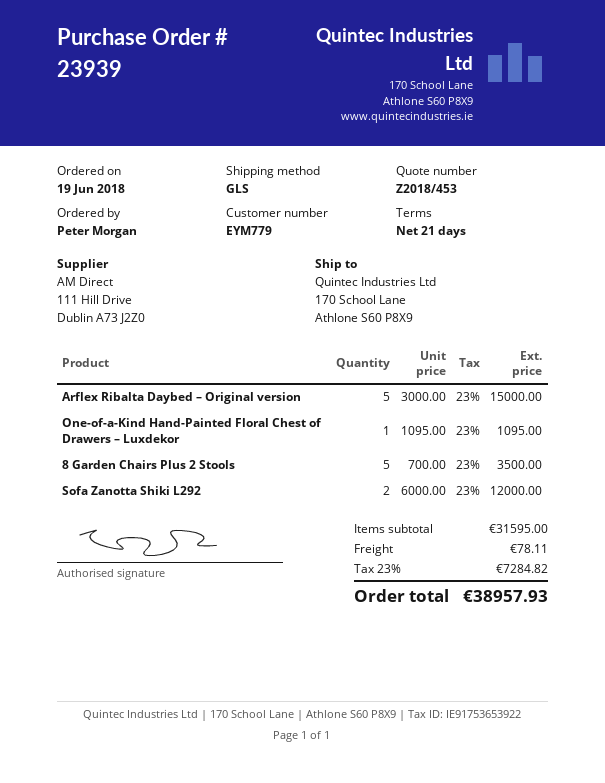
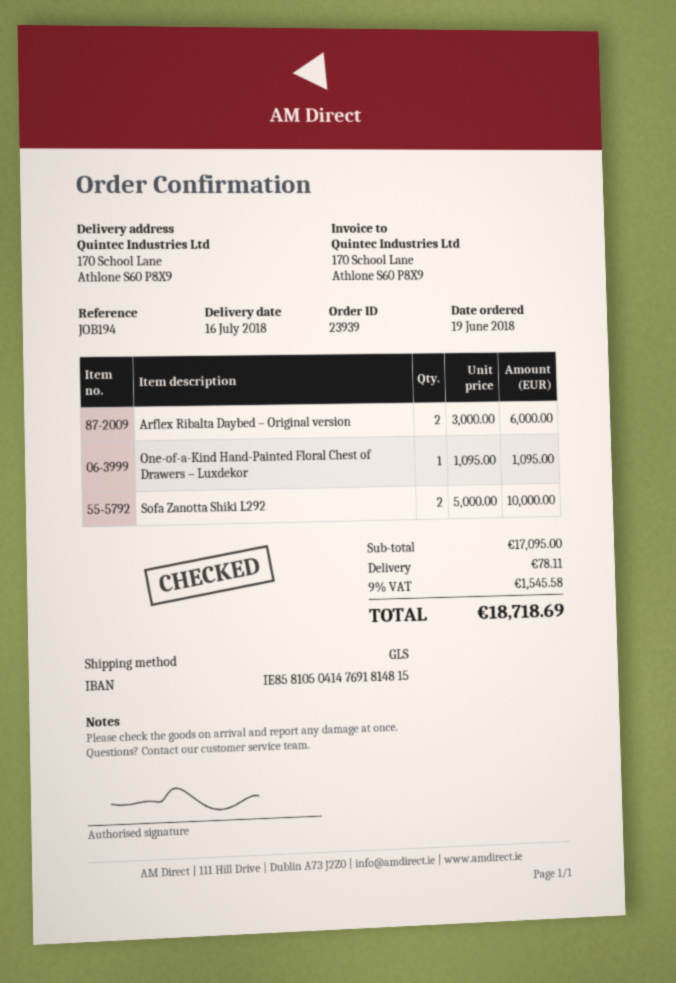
Arflex Ribalta Daybed – Original version: 5 x 3000.00 = 15000.00 -> 2 x 3000.00 = 6000.00
8 Garden Chairs Plus 2 Stools: 5 x 700.00 = 3500.00 -> none
Sofa Zanotta Shiki L292: 2 x 6000.00 = 12000.00 -> 2 x 5000.00 = 10000.00
subtotal: 31595.00 -> 17095.00
tax: 23% = 7284.82 -> 9% = 1545.58
total: 38957.93 -> 18718.69

